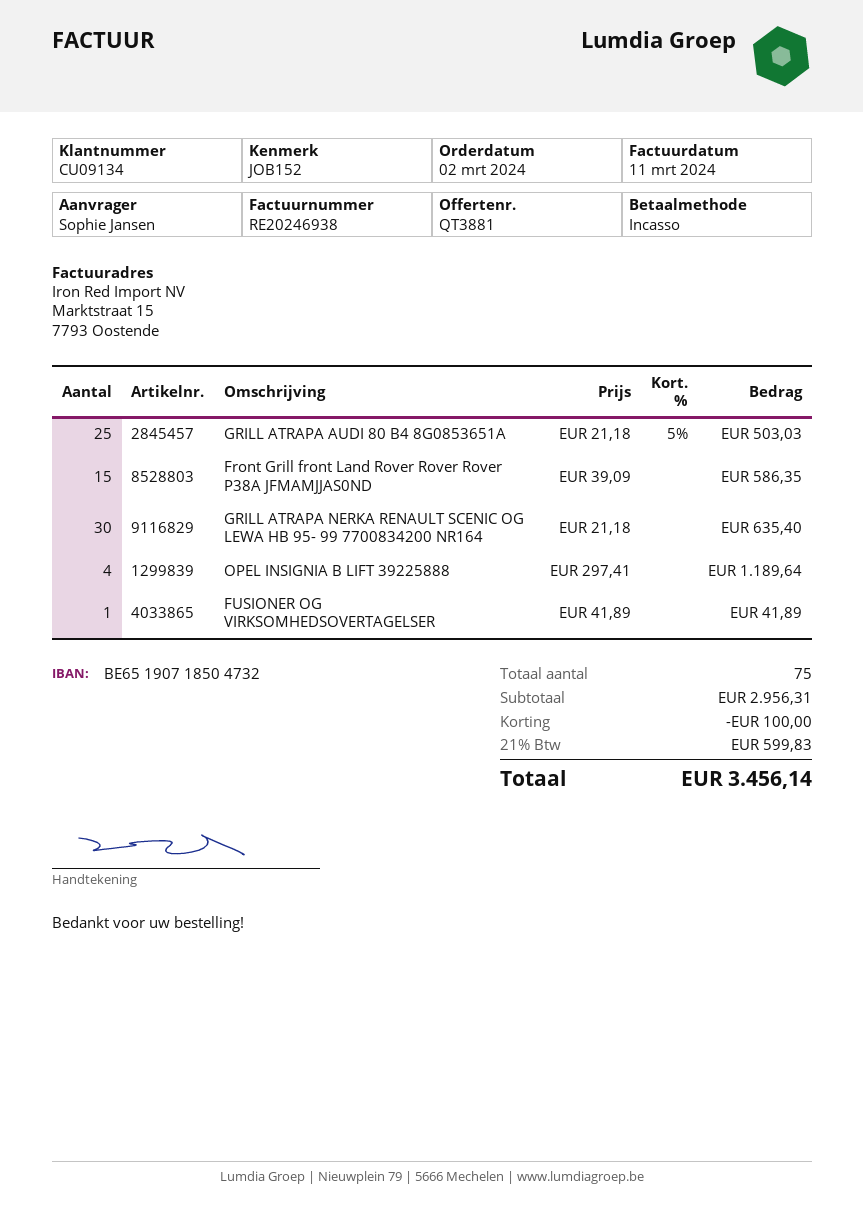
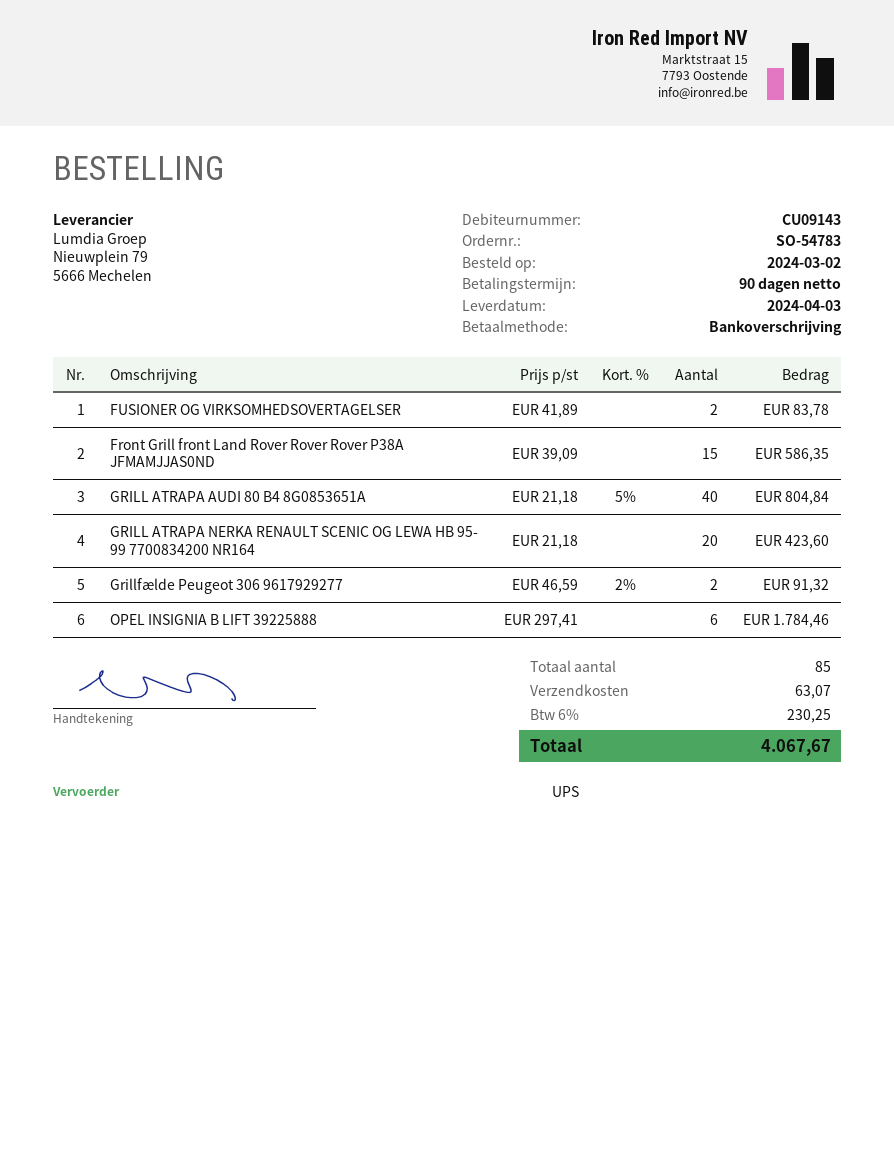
customer number: CU09134 -> CU09143
payment method: direct debit -> bank transfer
GRILL ATRAPA AUDI 80 B4 8G0853651A: 25 x 21.18 - 5% = 503.03 -> 40 x 21.18 - 5% = 804.84
GRILL ATRAPA NERKA RENAULT SCENIC OG LEWA HB 95- 99 7700834200 NR164: 30 x 21.18 = 635.40 -> 20 x 21.18 = 423.60
OPEL INSIGNIA B LIFT 39225888: 4 x 297.41 = 1189.64 -> 6 x 297.41 = 1784.46
FUSIONER OG VIRKSOMHEDSOVERTAGELSER: 1 x 41.89 = 41.89 -> 2 x 41.89 = 83.78
Grillfælde Peugeot 306 9617929277: none -> 2 x 46.59 - 2% = 91.32
total quantity: 75 -> 85
discount: 100.00 -> none
shipping: none -> 63.07
tax: 21% = 599.83 -> 6% = 230.25
total: 3456.14 -> 4067.67

